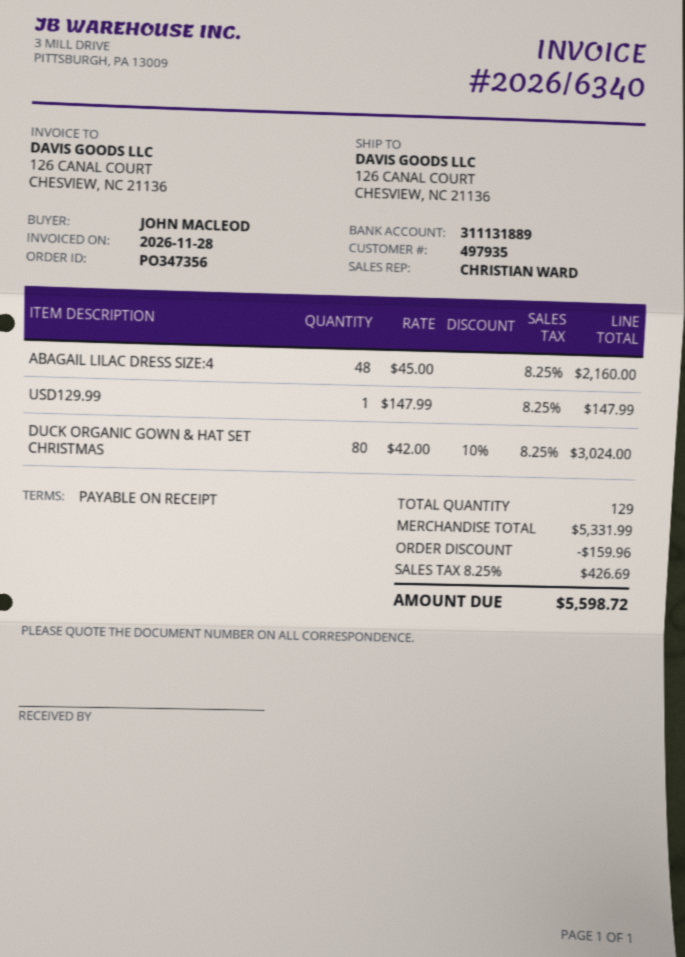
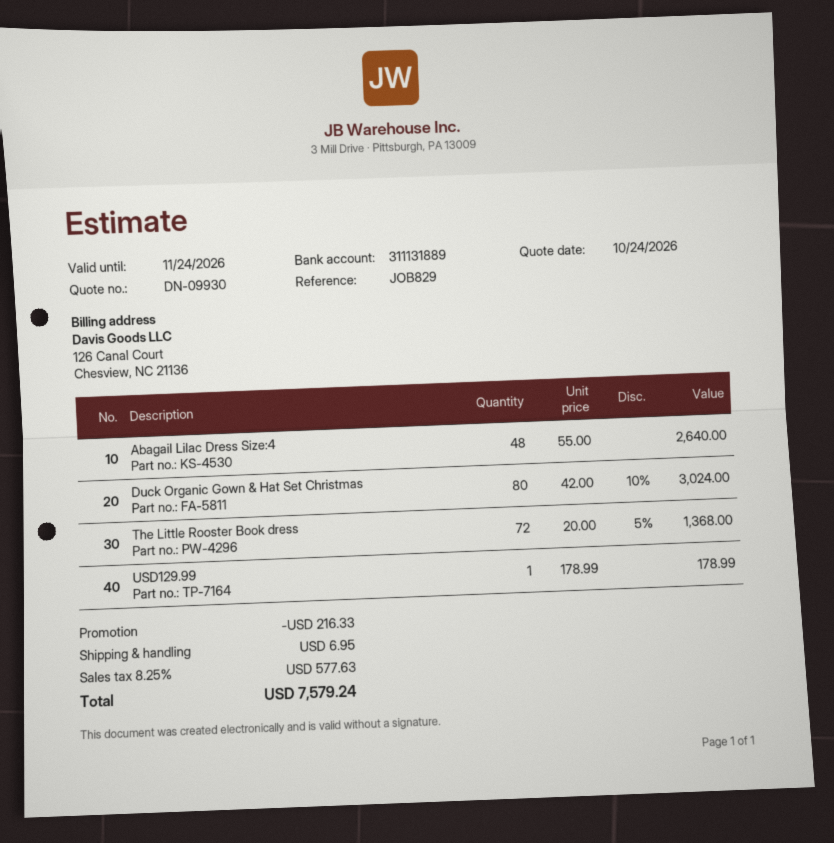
ABAGAIL LILAC DRESS SIZE:4: 48 x 45.00 = 2160.00 -> 48 x 55.00 = 2640.00
USD129.99: 1 x 147.99 = 147.99 -> 1 x 178.99 = 178.99
The Little Rooster Book dress: none -> 72 x 20.00 - 5% = 1368.00
discount: 159.96 -> 216.33
shipping: none -> 6.95
tax: 8.25% = 426.69 -> 8.25% = 577.63
total: 5598.72 -> 7579.24

